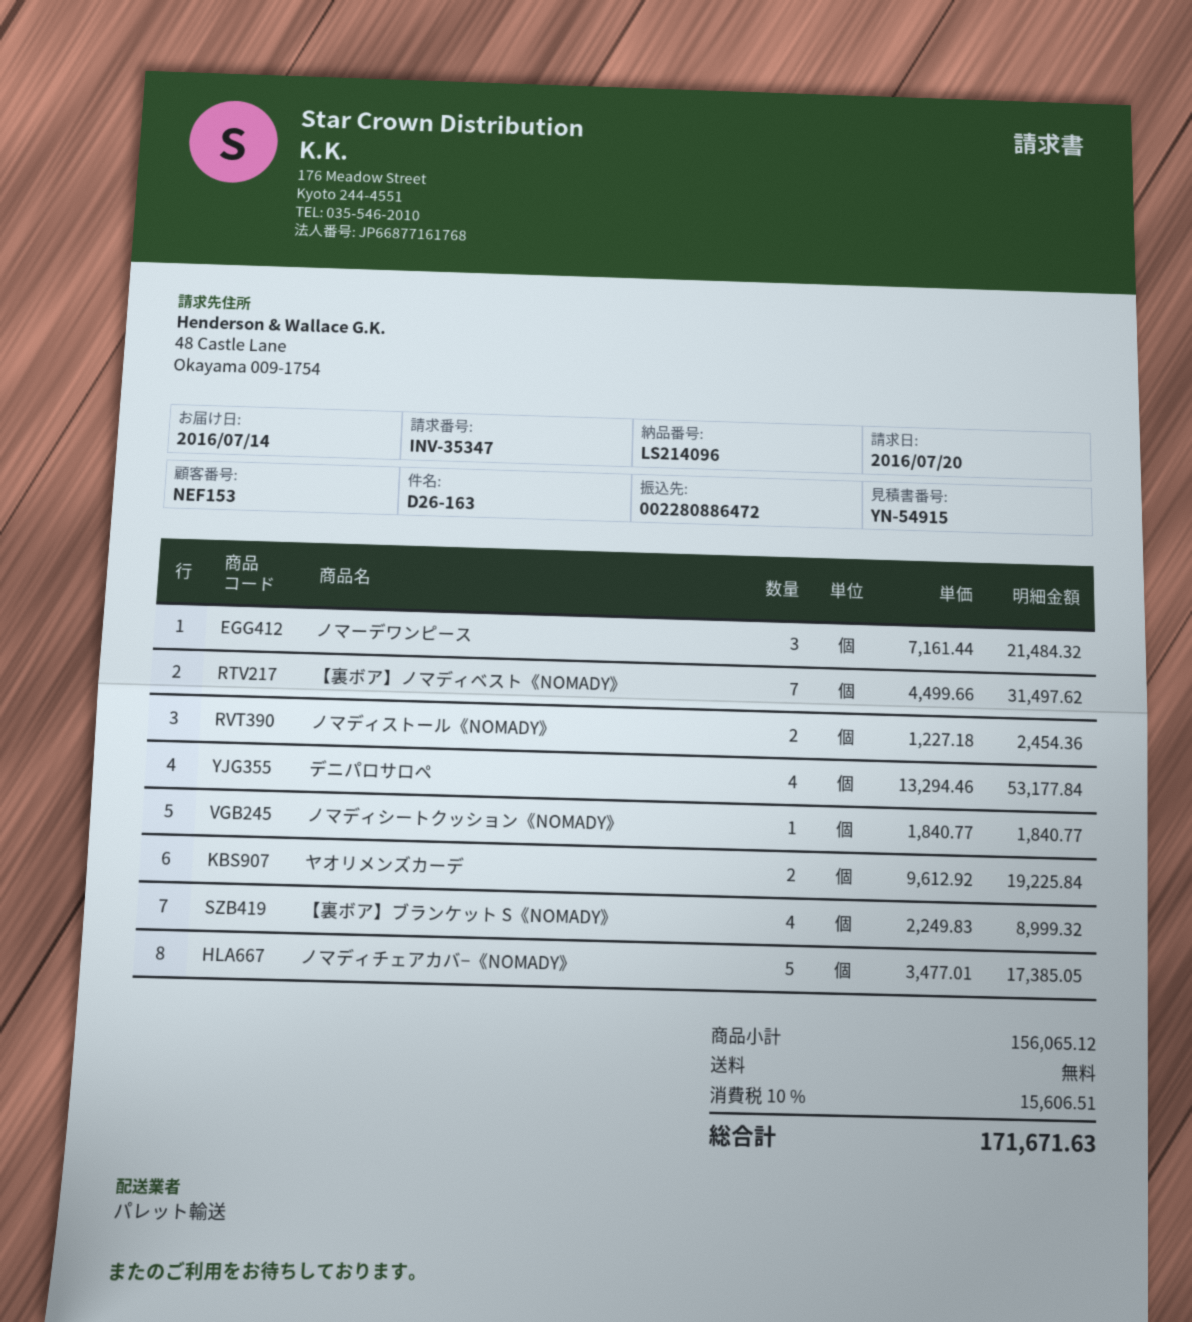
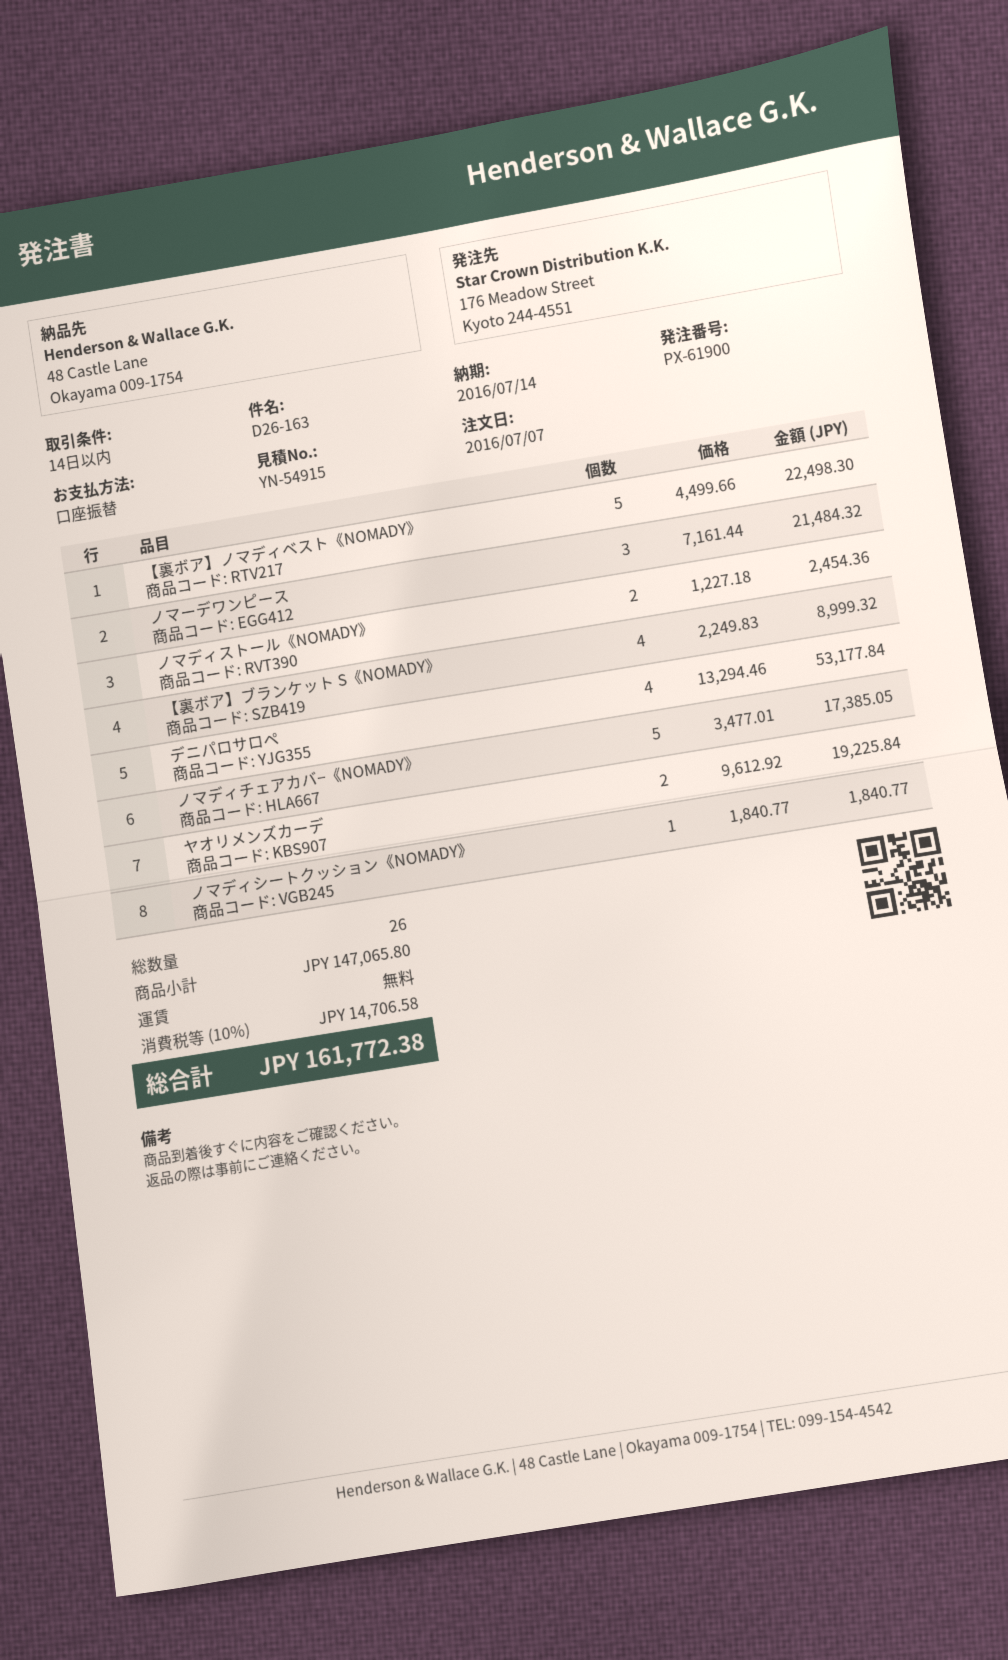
【裏ボア】ノマディベスト《NOMADY》: 7 x 4499.66 = 31497.62 -> 5 x 4499.66 = 22498.30
subtotal: 156065.12 -> 147065.80
tax: 10% = 15606.51 -> 10% = 14706.58
total: 171671.63 -> 161772.38

